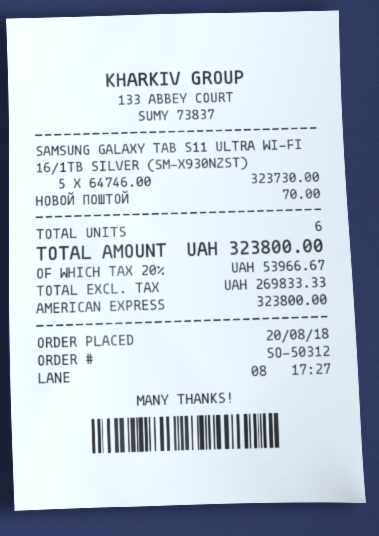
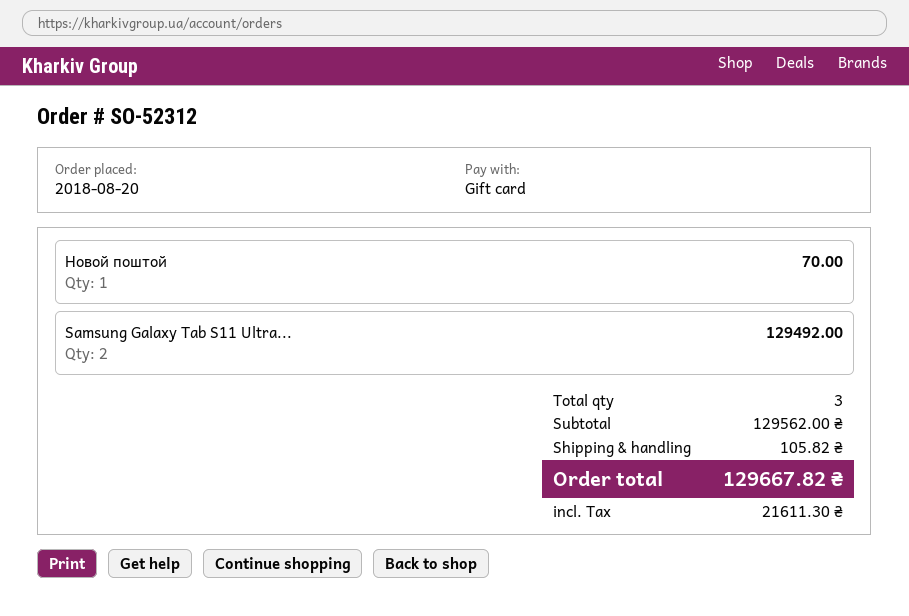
order number: SO-50312 -> SO-52312
payment method: American Express -> gift card
SAMSUNG GALAXY TAB S11 ULTRA WI-FI 16/1TB SILVER (SM-X930NZST): 5 for 323730.00 -> 2 for 129492.00
total quantity: 6 -> 3
shipping: none -> 105.82
tax: 53966.67 -> 21611.30
total: 323800.00 -> 129667.82

